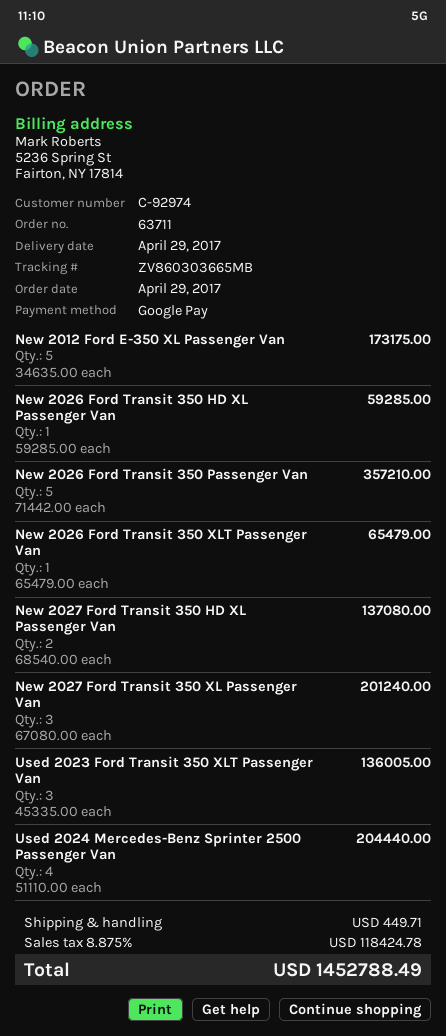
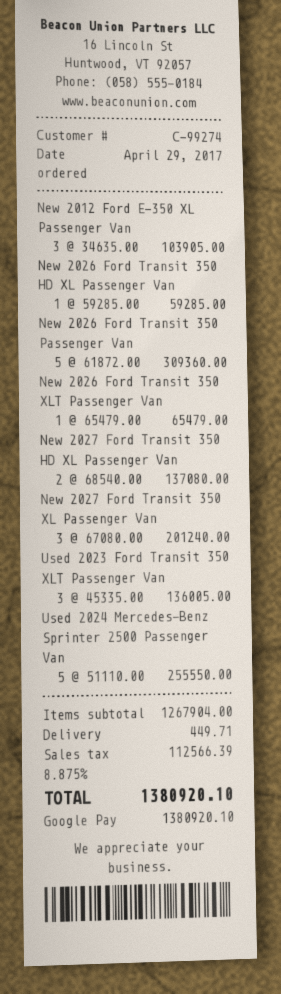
customer number: C-92974 -> C-99274
New 2012 Ford E-350 XL Passenger Van: 5 x 34635.00 = 173175.00 -> 3 x 34635.00 = 103905.00
New 2026 Ford Transit 350 Passenger Van: 5 x 71442.00 = 357210.00 -> 5 x 61872.00 = 309360.00
Used 2024 Mercedes-Benz Sprinter 2500 Passenger Van: 4 x 51110.00 = 204440.00 -> 5 x 51110.00 = 255550.00
tax: 8.875% = 118424.78 -> 8.875% = 112566.39
total: 1452788.49 -> 1380920.10

